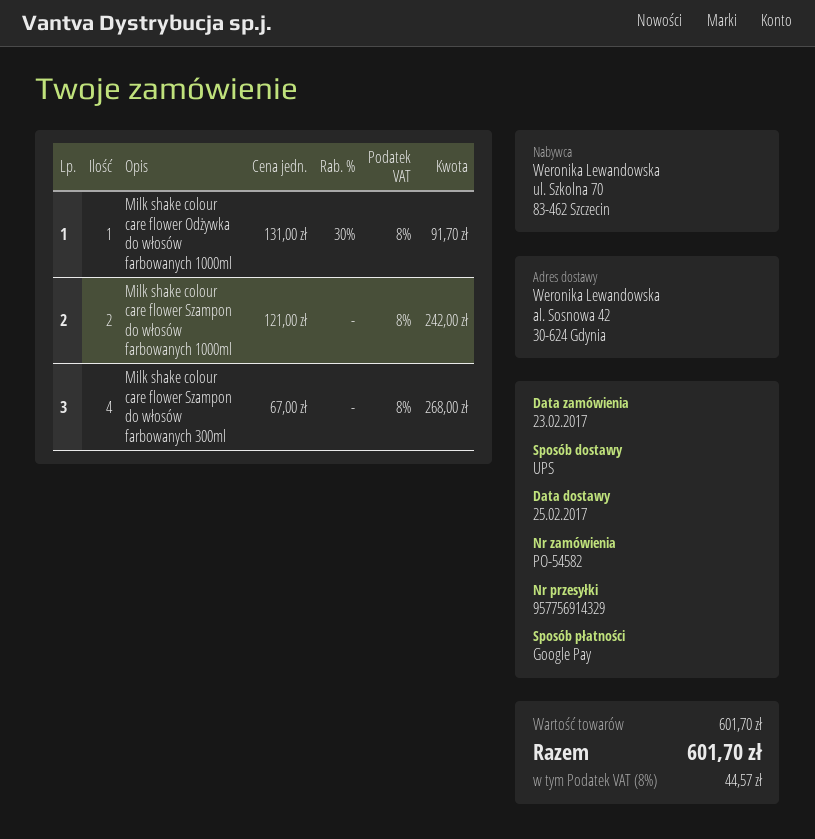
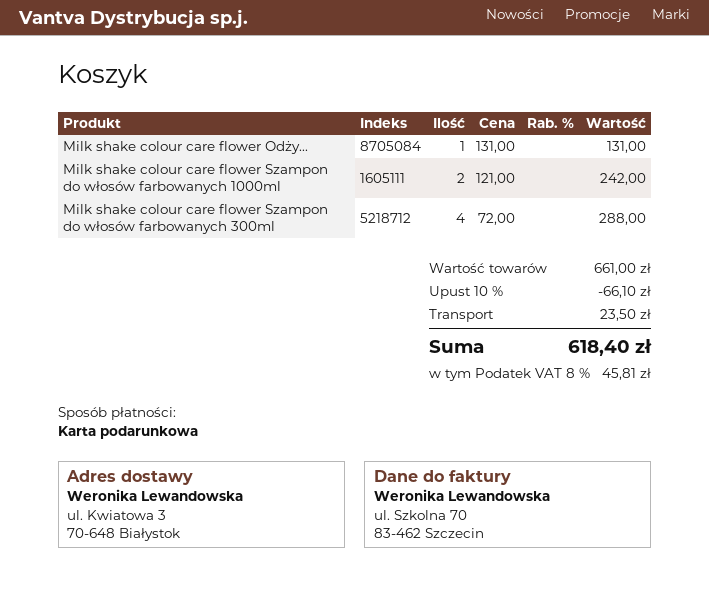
payment method: Google Pay -> gift card
ship to: al. Sosnowa 42, 30-624 Gdynia -> ul. Kwiatowa 3, 70-648 Białystok
Milk shake colour care flower Odżywka do włosów farbowanych 1000ml: 1 x 131.00 - 30% = 91.70 -> 1 x 131.00 = 131.00
Milk shake colour care flower Szampon do włosów farbowanych 300ml: 4 x 67.00 = 268.00 -> 4 x 72.00 = 288.00
subtotal: 601.70 -> 661.00
discount: none -> 10% = 66.10
shipping: none -> 23.50
tax: 8% = 44.57 -> 8% = 45.81
total: 601.70 -> 618.40

